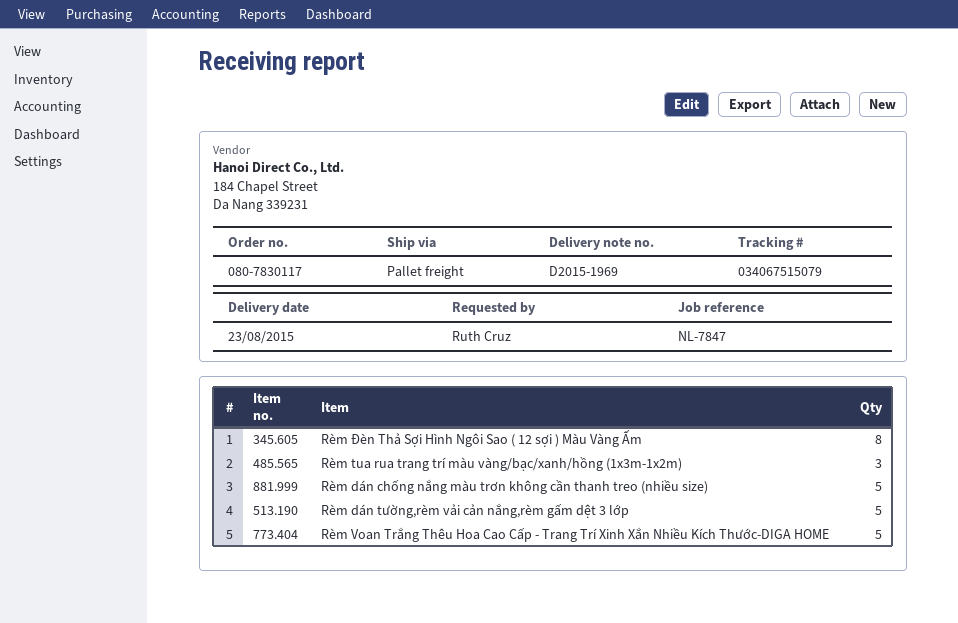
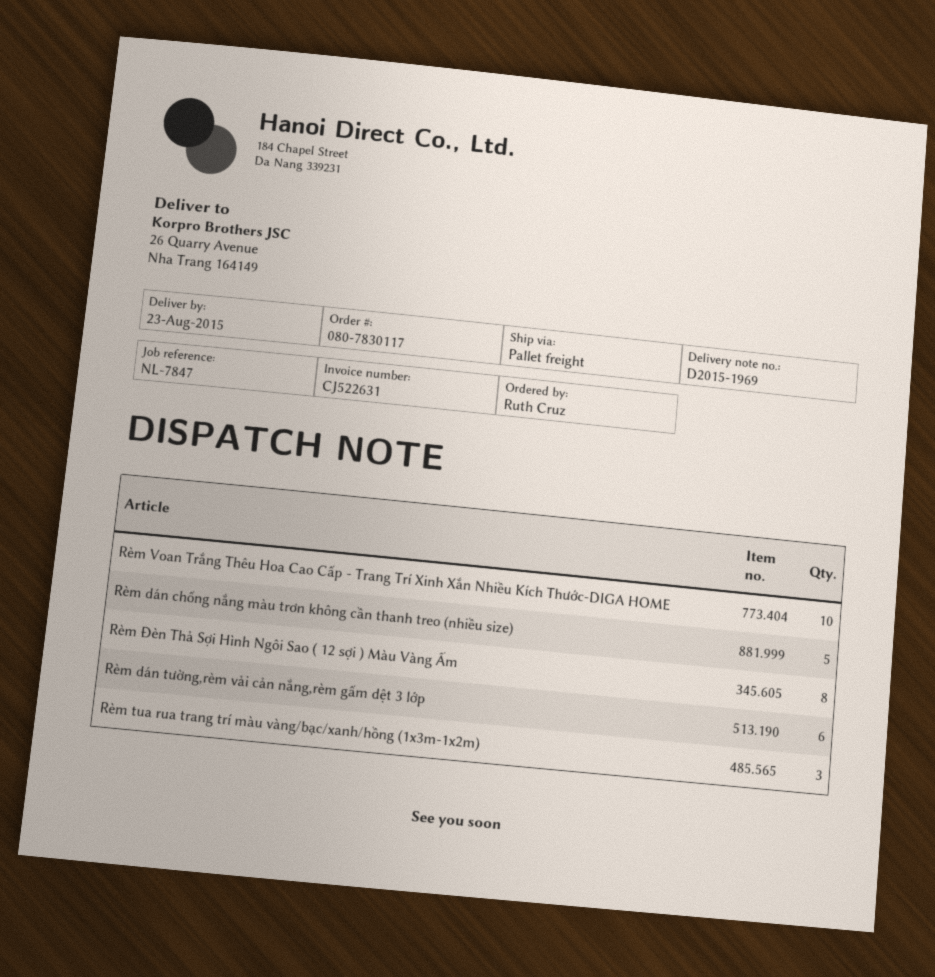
Rèm dán tường,rèm vải cản nắng,rèm gấm dệt 3 lớp: 5 -> 6
Rèm Voan Trắng Thêu Hoa Cao Cấp - Trang Trí Xinh Xắn Nhiều Kích Thước-DIGA HOME: 5 -> 10

